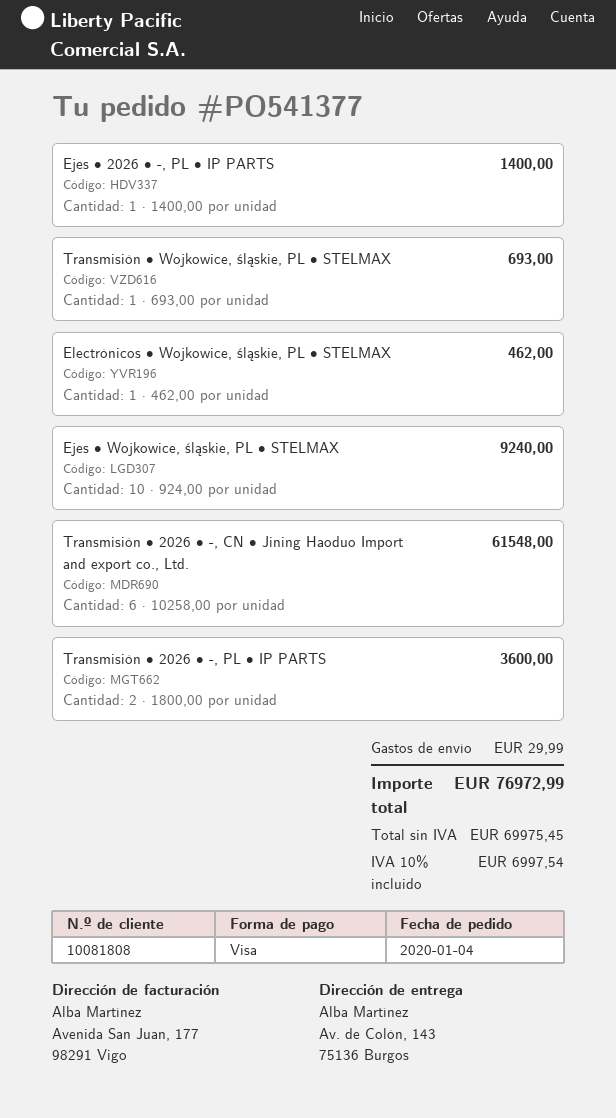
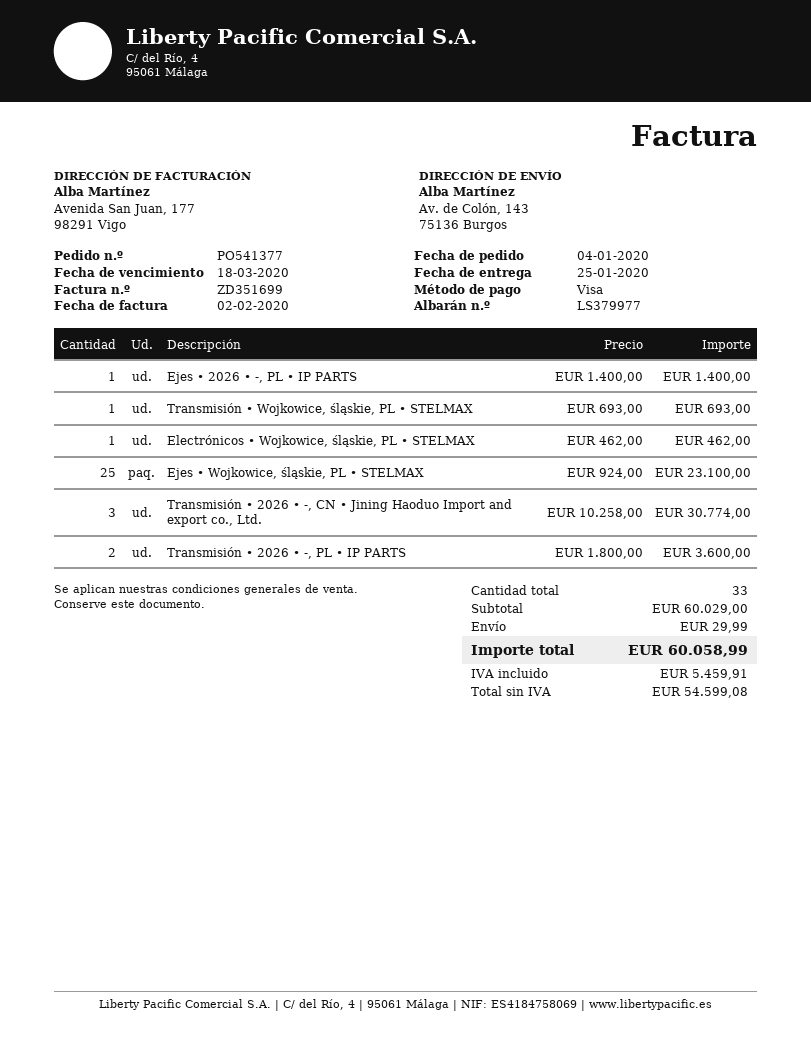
Ejes • Wojkowice, śląskie, PL • STELMAX: 10 x 924.00 = 9240.00 -> 25 x 924.00 = 23100.00
Transmisión • 2026 • -, CN • Jining Haoduo Import and export co., Ltd.: 6 x 10258.00 = 61548.00 -> 3 x 10258.00 = 30774.00
net: 69975.45 -> 54599.08
tax: 6997.54 -> 5459.91
total: 76972.99 -> 60058.99

